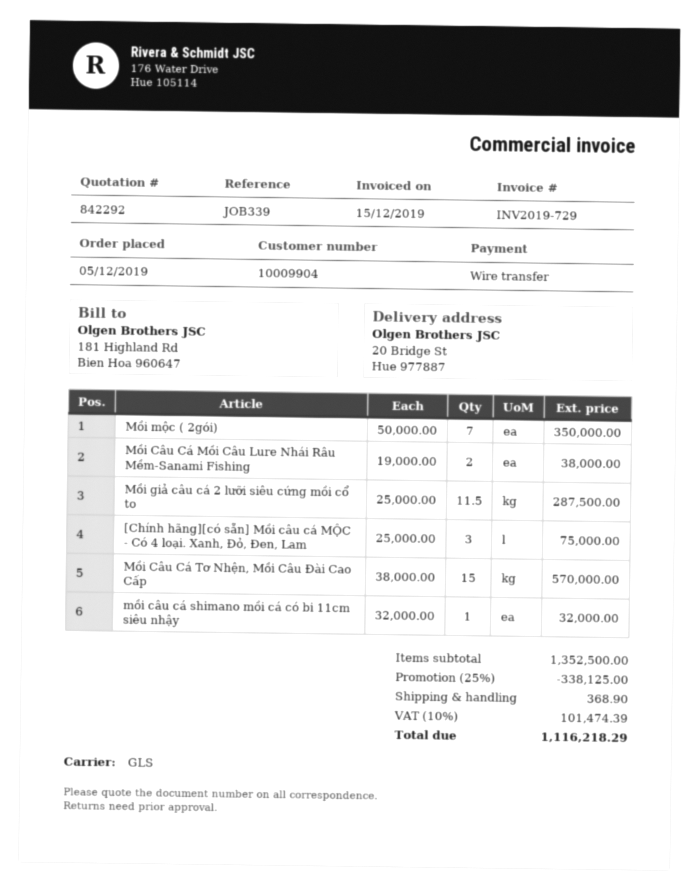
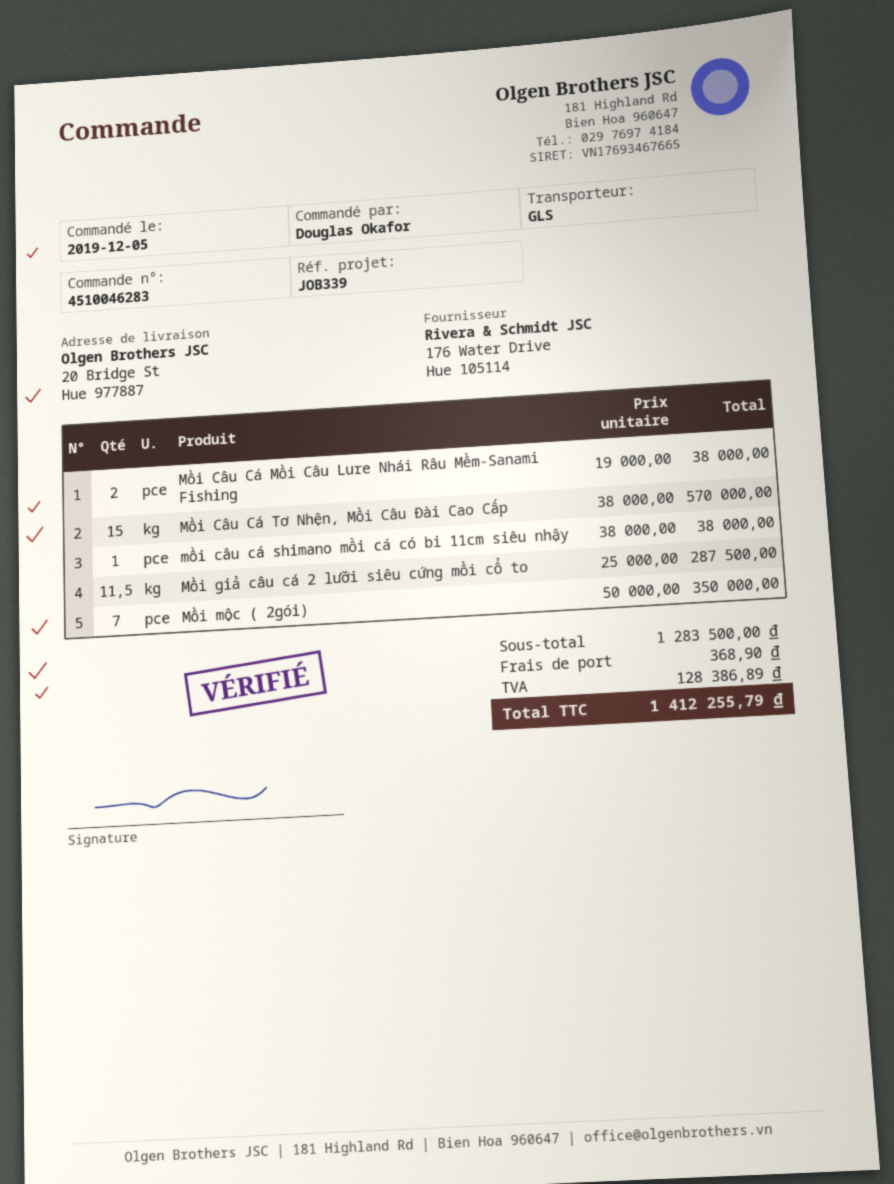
[Chính hãng][có sẵn] Mồi câu cá MỘC - Có 4 loại. Xanh, Đỏ, Đen, Lam: 3 x 25000.00 = 75000.00 -> none
mồi câu cá shimano mồi cá có bi 11cm siêu nhậy: 1 x 32000.00 = 32000.00 -> 1 x 38000.00 = 38000.00
subtotal: 1352500.00 -> 1283500.00
discount: 25% = 338125.00 -> none
tax: 101474.39 -> 128386.89
total: 1116218.29 -> 1412255.79

